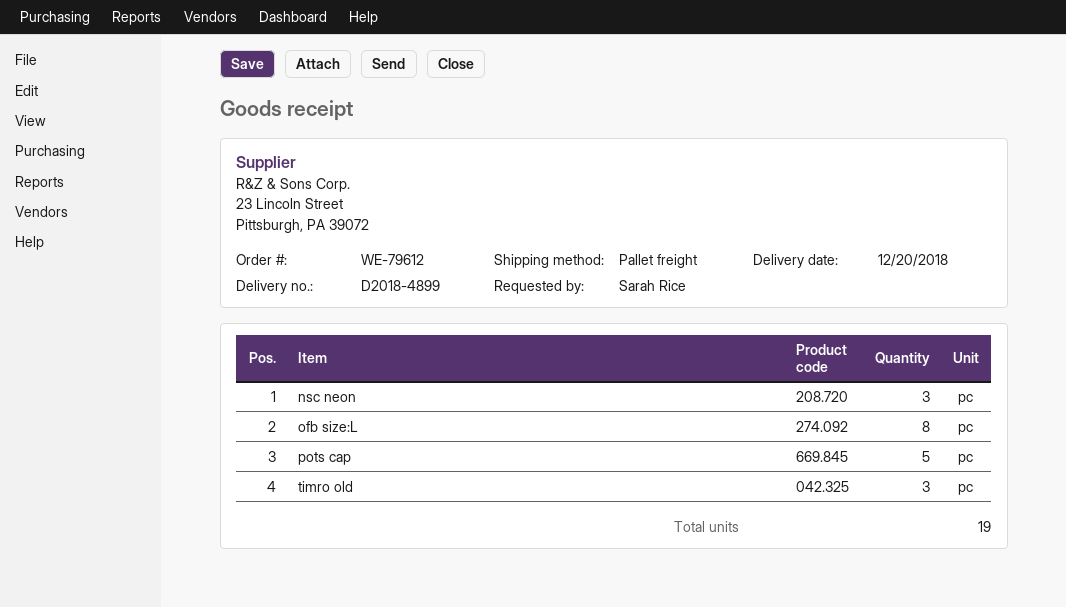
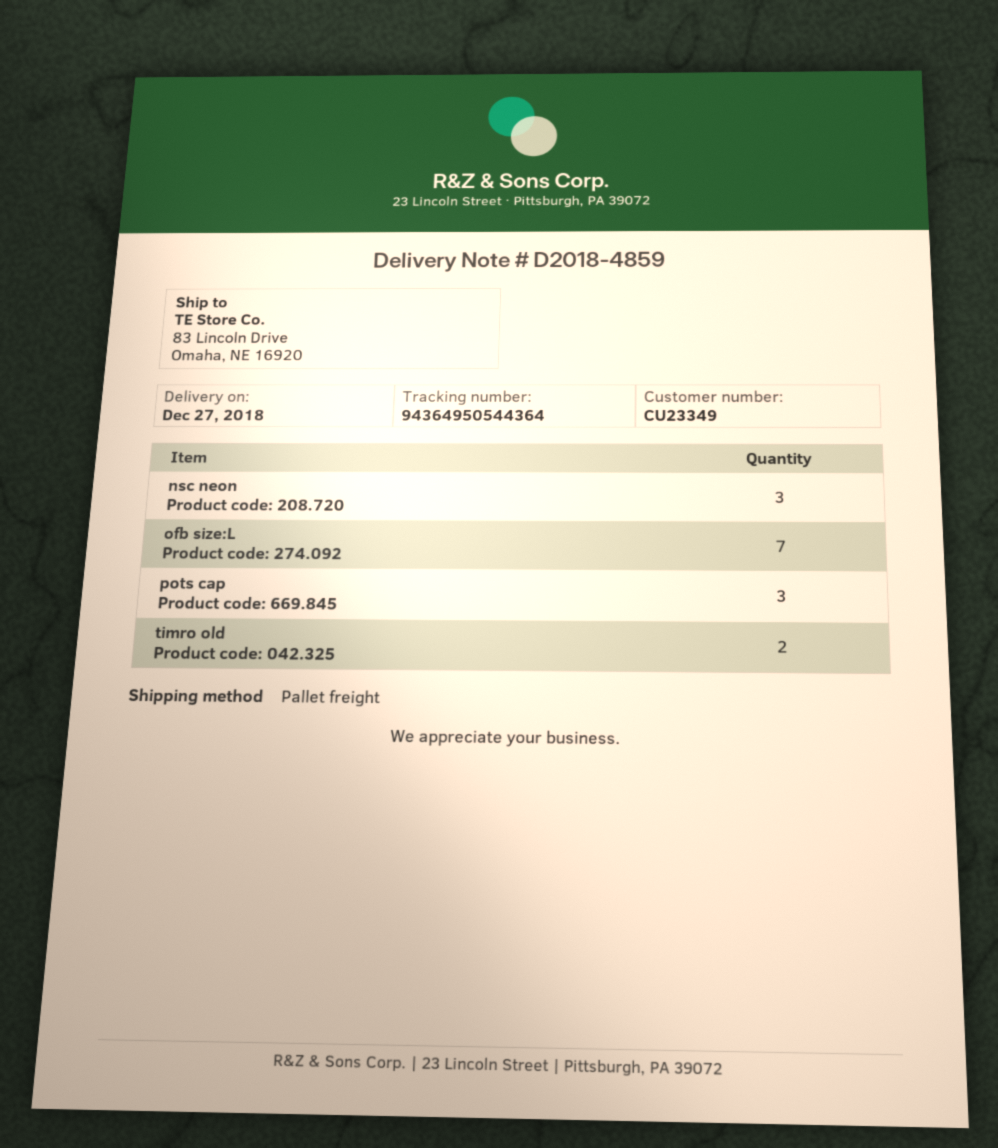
delivery note number: D2018-4899 -> D2018-4859
delivery date: 2018-12-20 -> 2018-12-27
ofb size:L: 8 -> 7
pots cap: 5 -> 3
timro old: 3 -> 2

